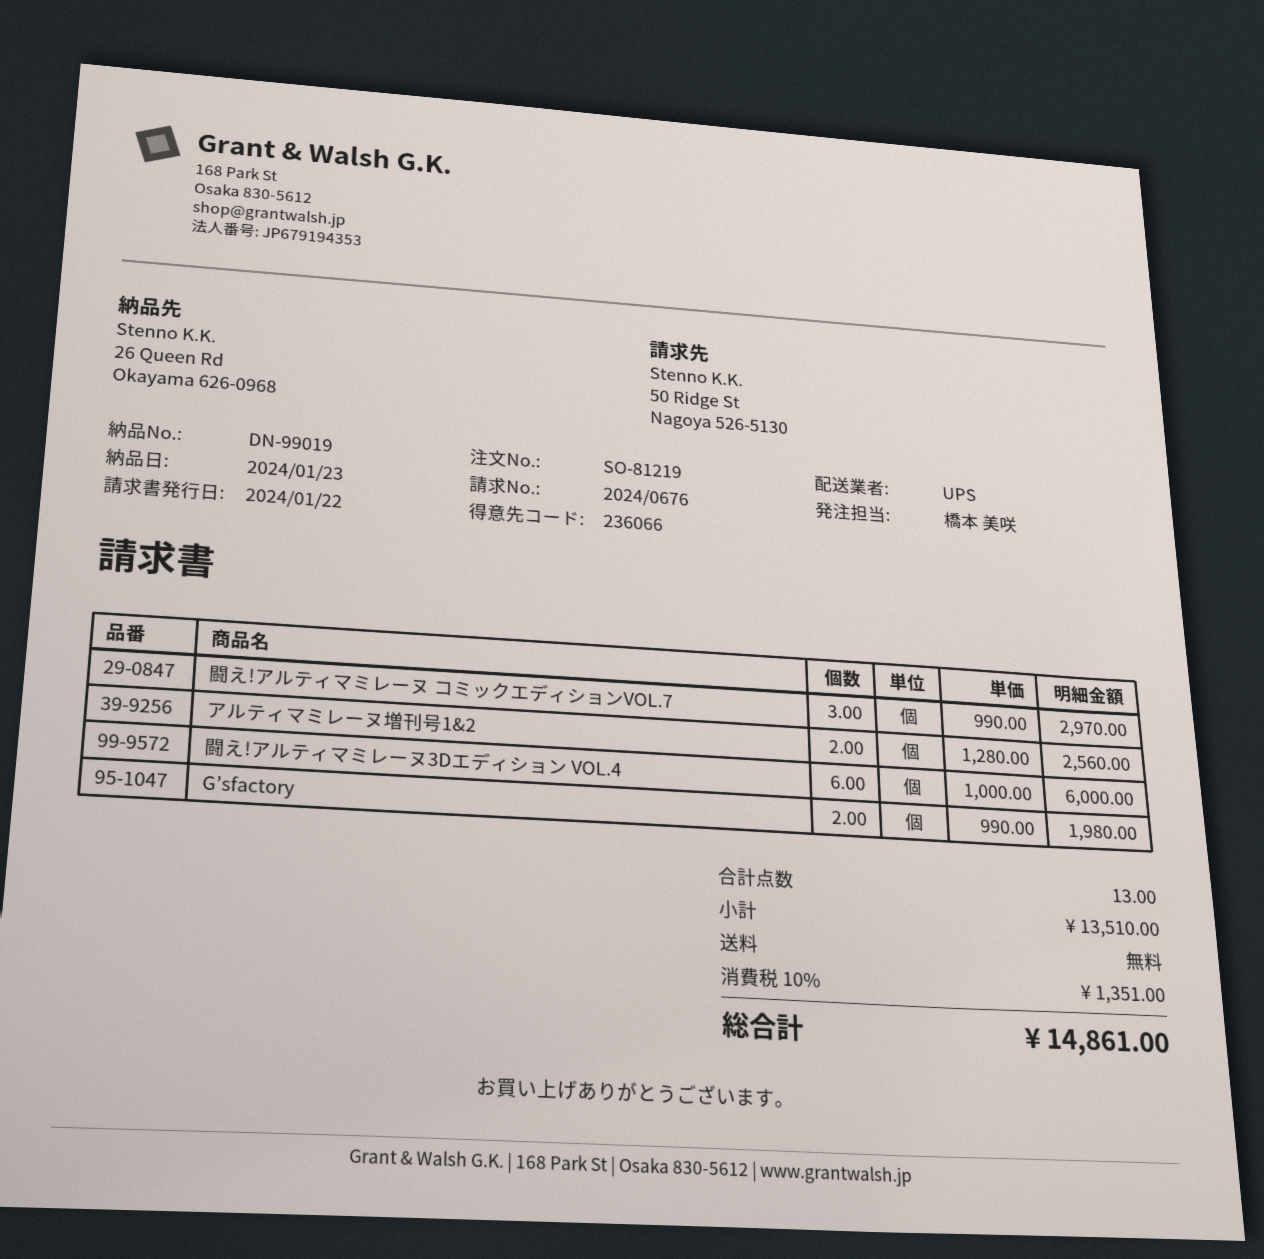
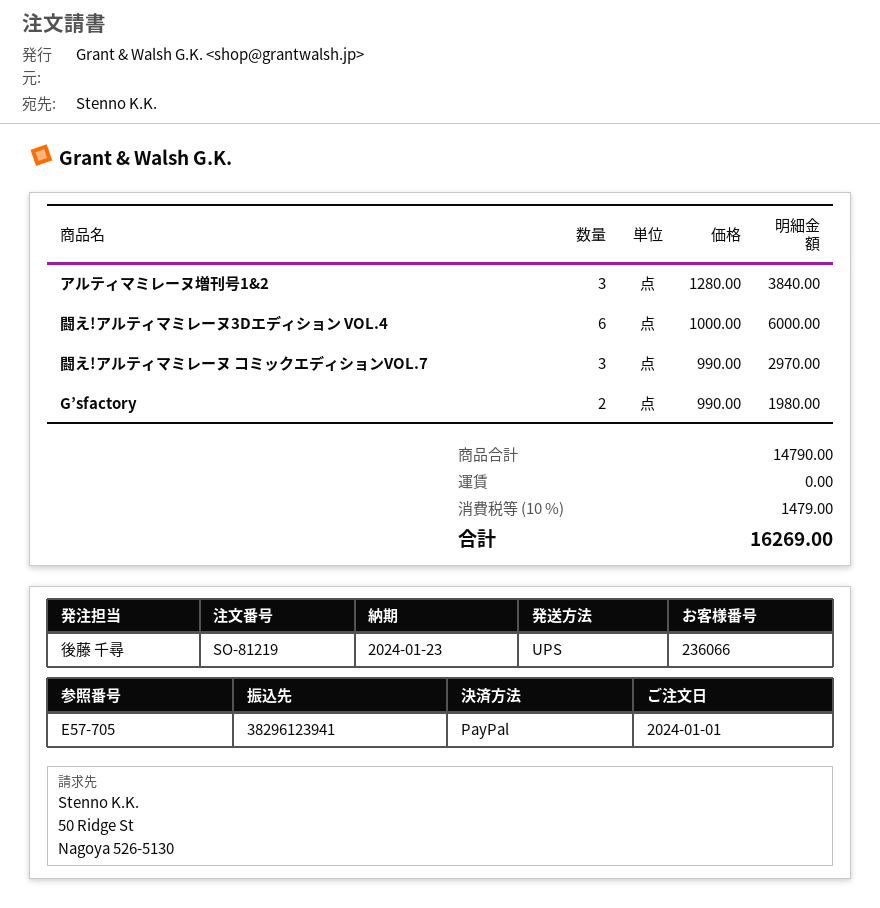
ordered by: 橋本 美咲 -> 後藤 千尋
アルティマミレーヌ増刊号1&2: 2 x 1280.00 = 2560.00 -> 3 x 1280.00 = 3840.00
subtotal: 13510.00 -> 14790.00
tax: 10% = 1351.00 -> 10% = 1479.00
total: 14861.00 -> 16269.00

